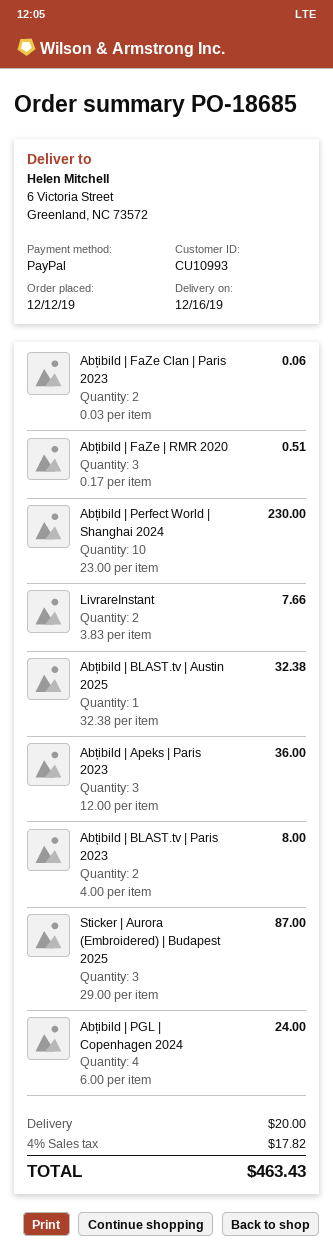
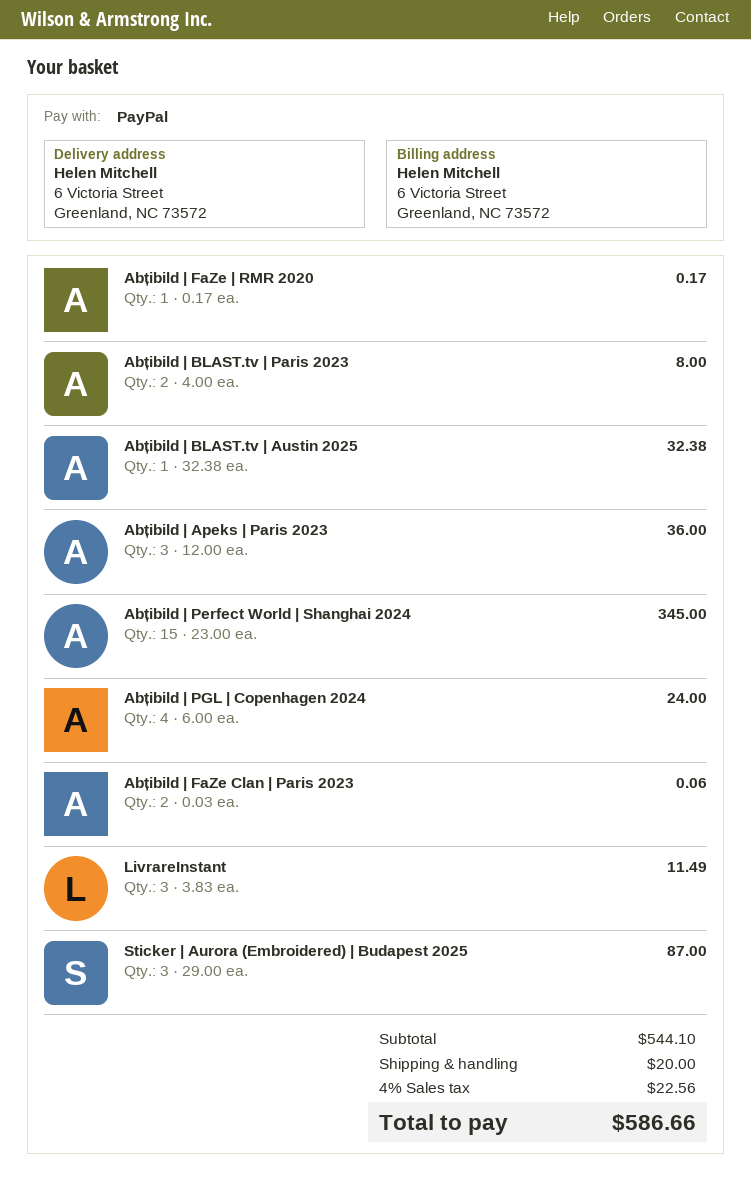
Abțibild | FaZe | RMR 2020: 3 x 0.17 = 0.51 -> 1 x 0.17 = 0.17
Abțibild | Perfect World | Shanghai 2024: 10 x 23.00 = 230.00 -> 15 x 23.00 = 345.00
LivrareInstant: 2 x 3.83 = 7.66 -> 3 x 3.83 = 11.49
tax: 4% = 17.82 -> 4% = 22.56
total: 463.43 -> 586.66

